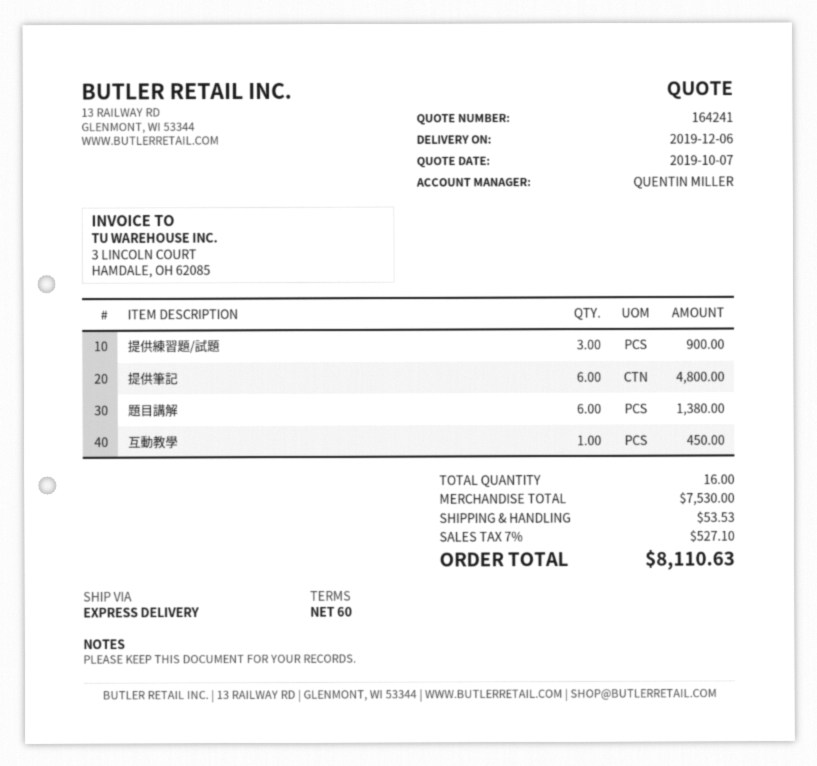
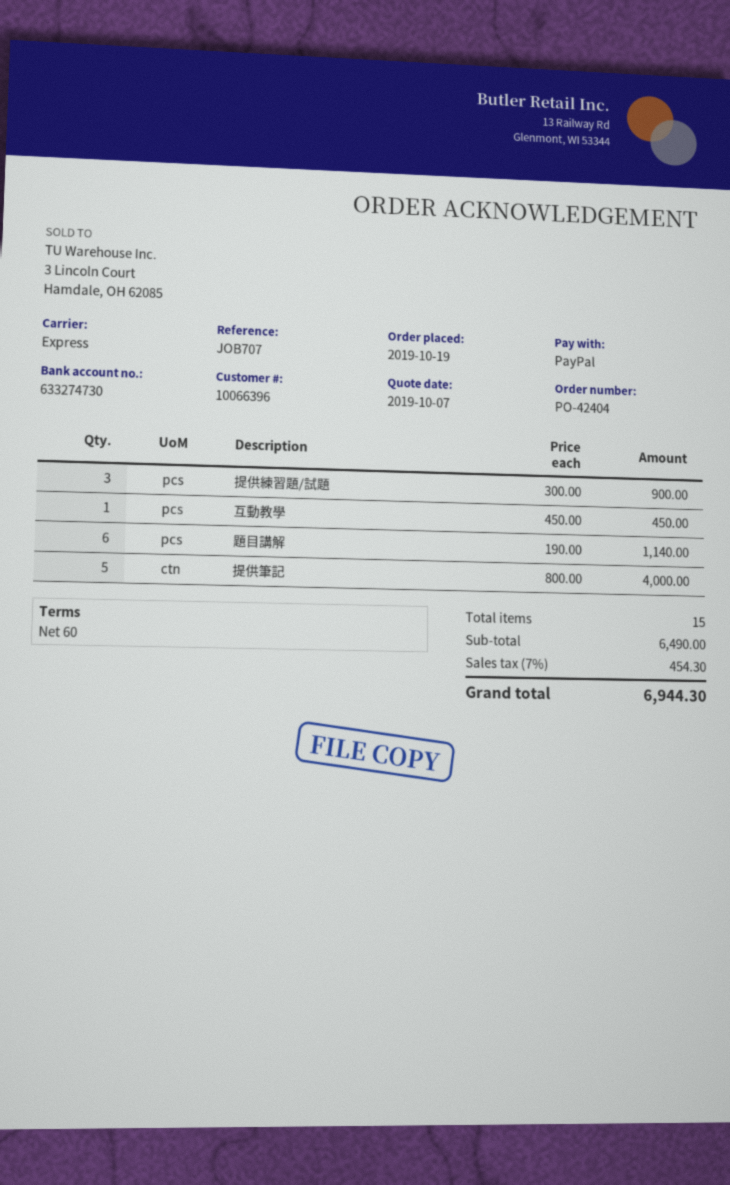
提供筆記: 6 for 4800.00 -> 5 for 4000.00
題目講解: 6 for 1380.00 -> 6 for 1140.00
total quantity: 16 -> 15
subtotal: 7530.00 -> 6490.00
shipping: 53.53 -> none
tax: 7% = 527.10 -> 7% = 454.30
total: 8110.63 -> 6944.30

